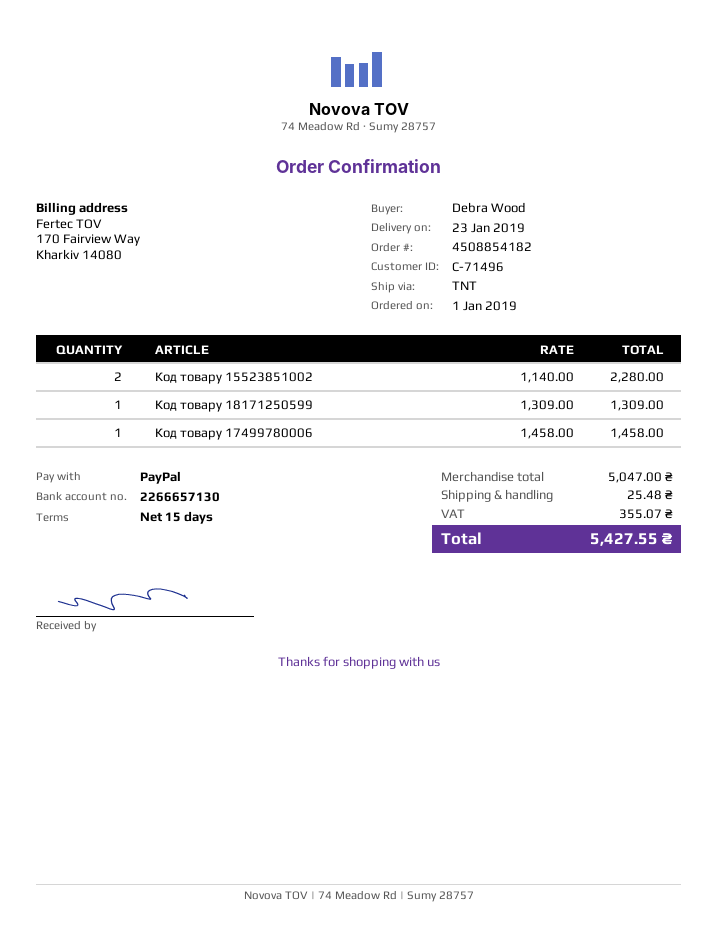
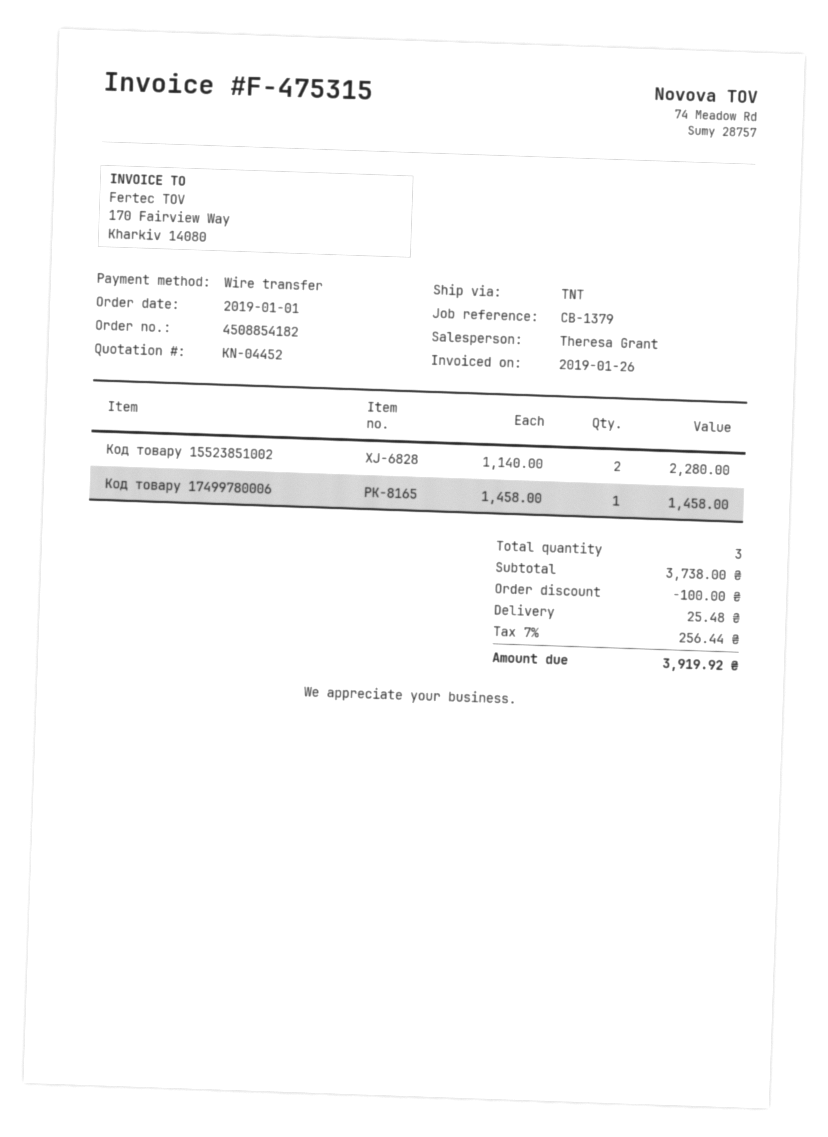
payment method: PayPal -> bank transfer
Код товару 18171250599: 1 x 1309.00 = 1309.00 -> none
subtotal: 5047.00 -> 3738.00
discount: none -> 100.00
tax: 355.07 -> 256.44
total: 5427.55 -> 3919.92

